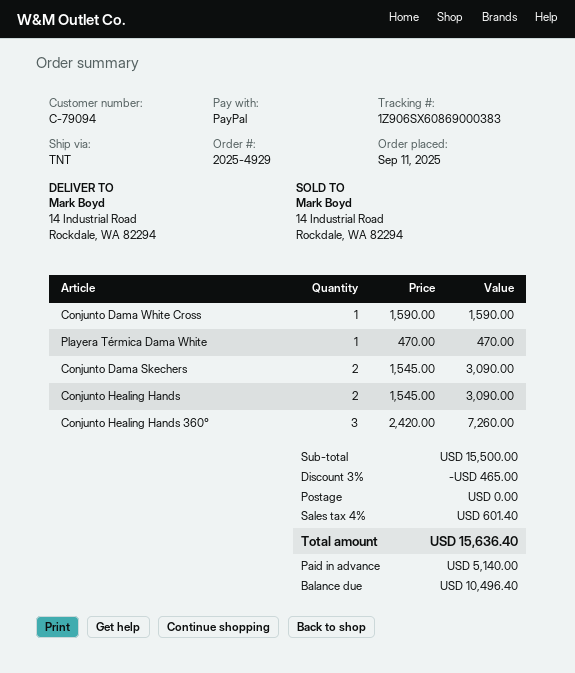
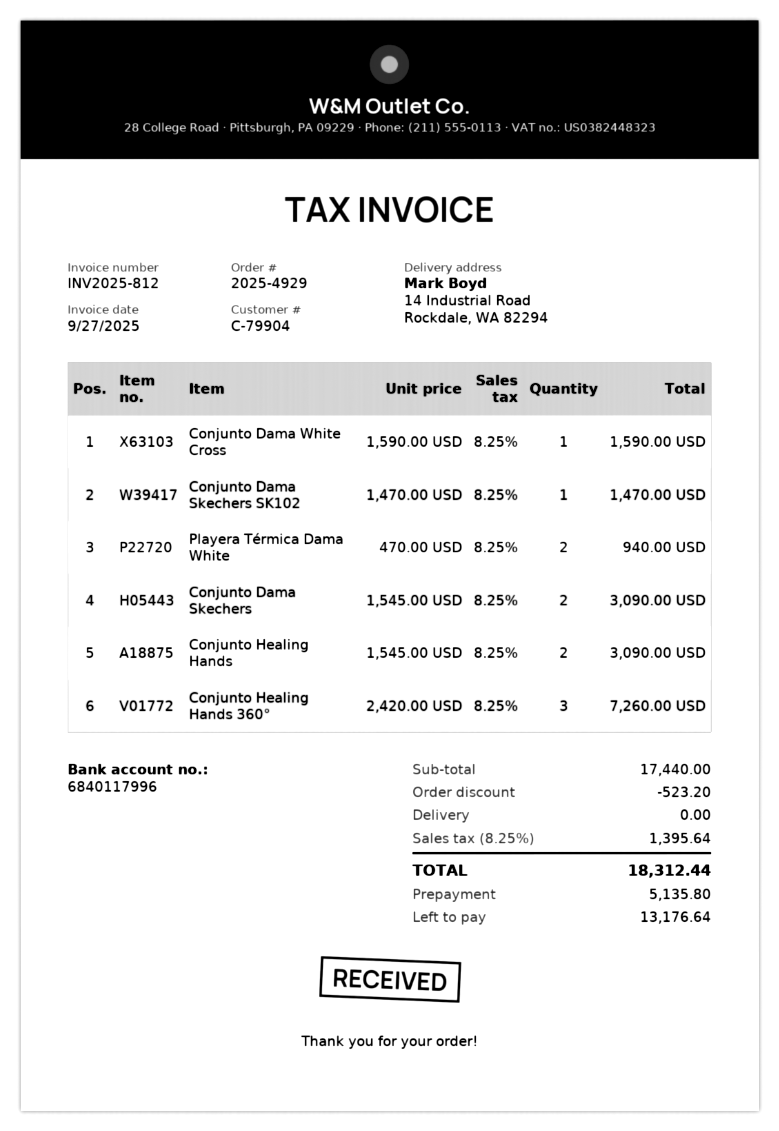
customer number: C-79094 -> C-79904
Playera Térmica Dama White: 1 x 470.00 = 470.00 -> 2 x 470.00 = 940.00
Conjunto Dama Skechers SK102: none -> 1 x 1470.00 = 1470.00
subtotal: 15500.00 -> 17440.00
discount: 465.00 -> 523.20
tax: 4% = 601.40 -> 8.25% = 1395.64
total: 15636.40 -> 18312.44
deposit: 5140.00 -> 5135.80
balance: 10496.40 -> 13176.64

